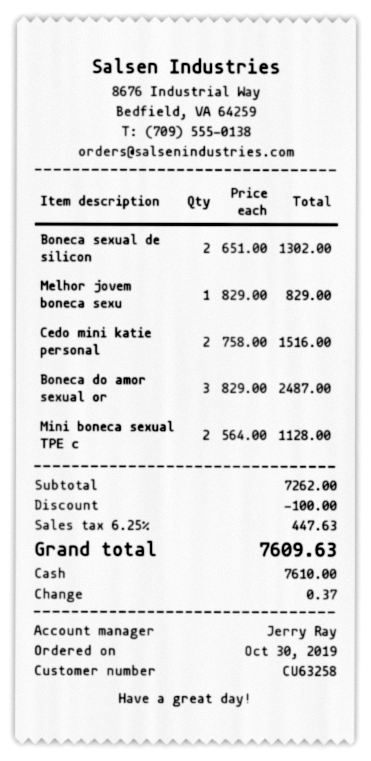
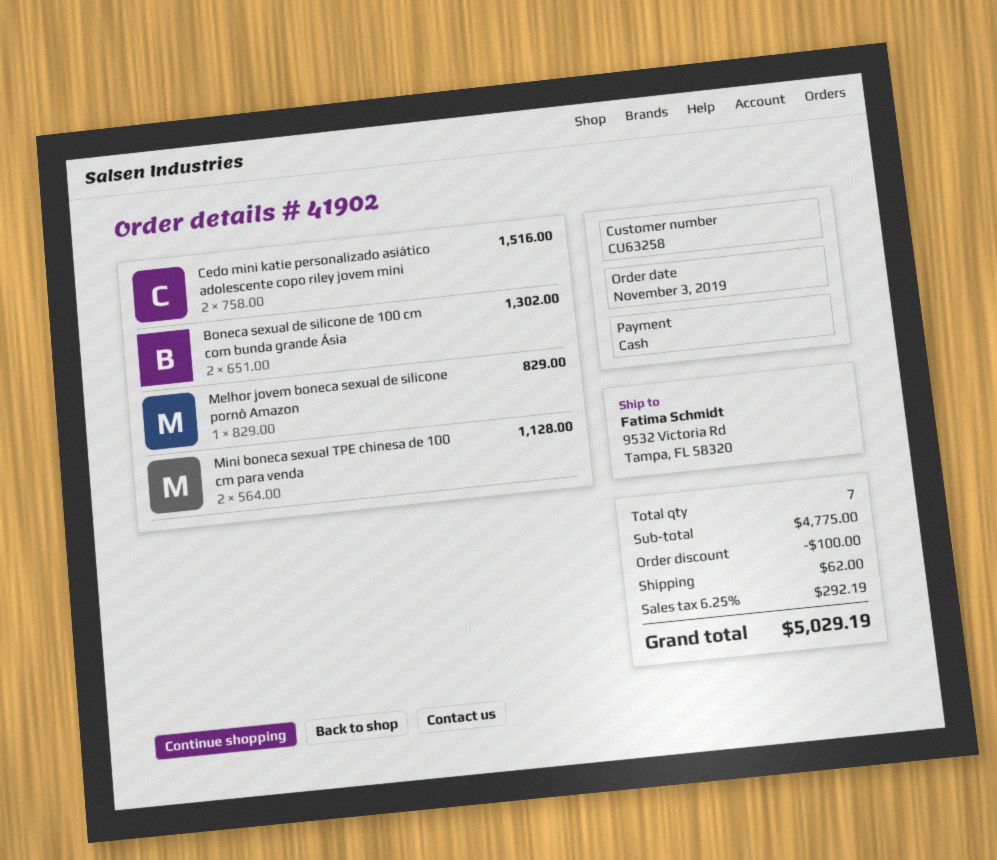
order date: 2019-10-30 -> 2019-11-03
Boneca do amor sexual or: 3 x 829.00 = 2487.00 -> none
subtotal: 7262.00 -> 4775.00
shipping: none -> 62.00
tax: 6.25% = 447.63 -> 6.25% = 292.19
total: 7609.63 -> 5029.19

